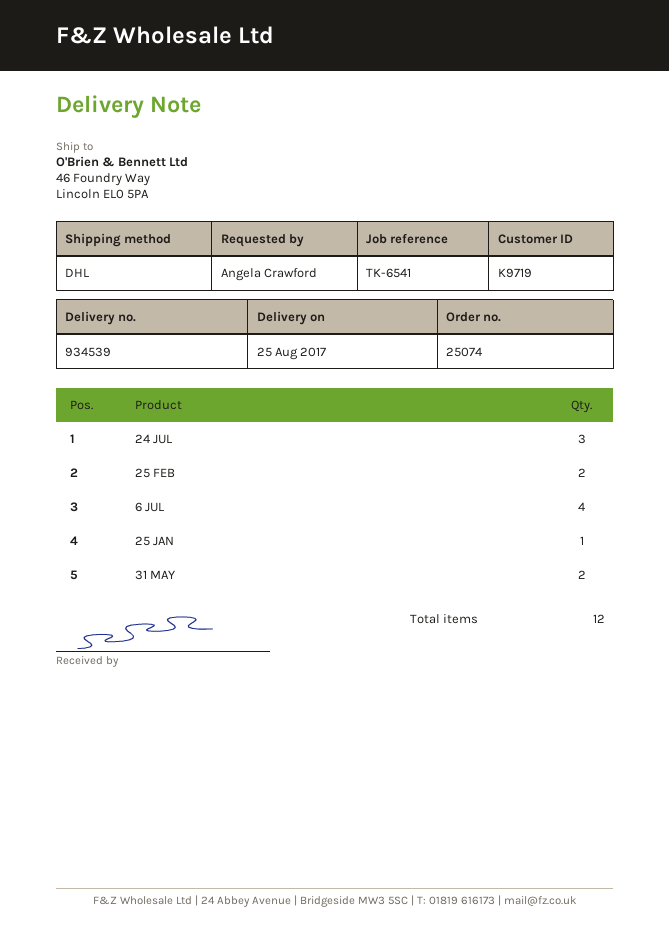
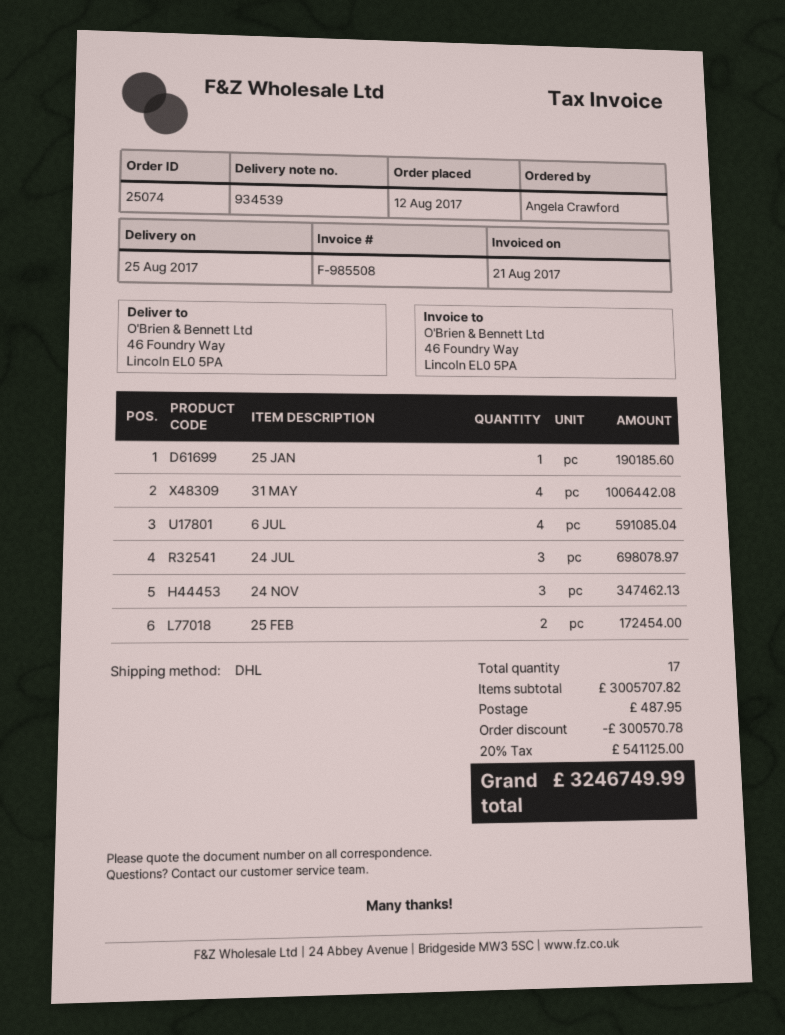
31 MAY: 2 -> 4
24 NOV: none -> 3
total quantity: 12 -> 17

